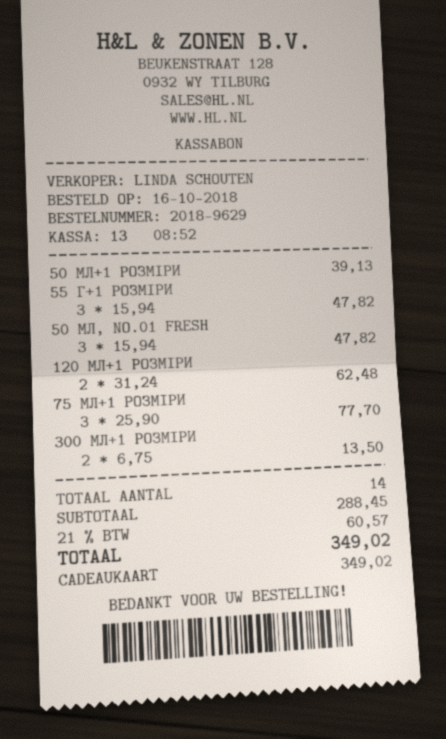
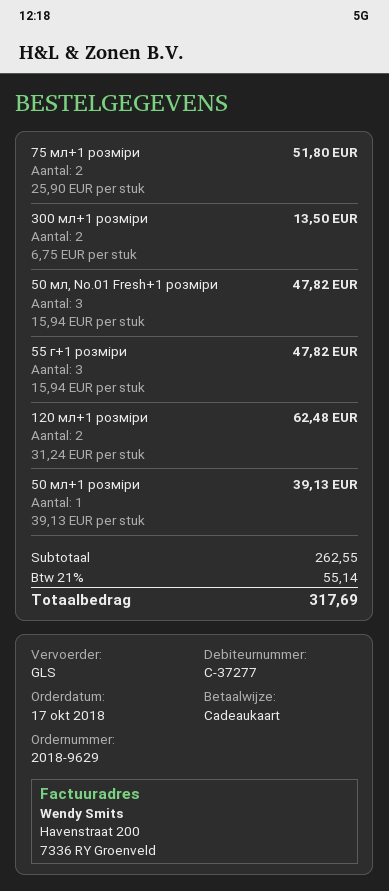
order date: 2018-10-16 -> 2018-10-17
75 МЛ+1 РОЗМІРИ: 3 x 25.90 = 77.70 -> 2 x 25.90 = 51.80
subtotal: 288.45 -> 262.55
tax: 21% = 60.57 -> 21% = 55.14
total: 349.02 -> 317.69

